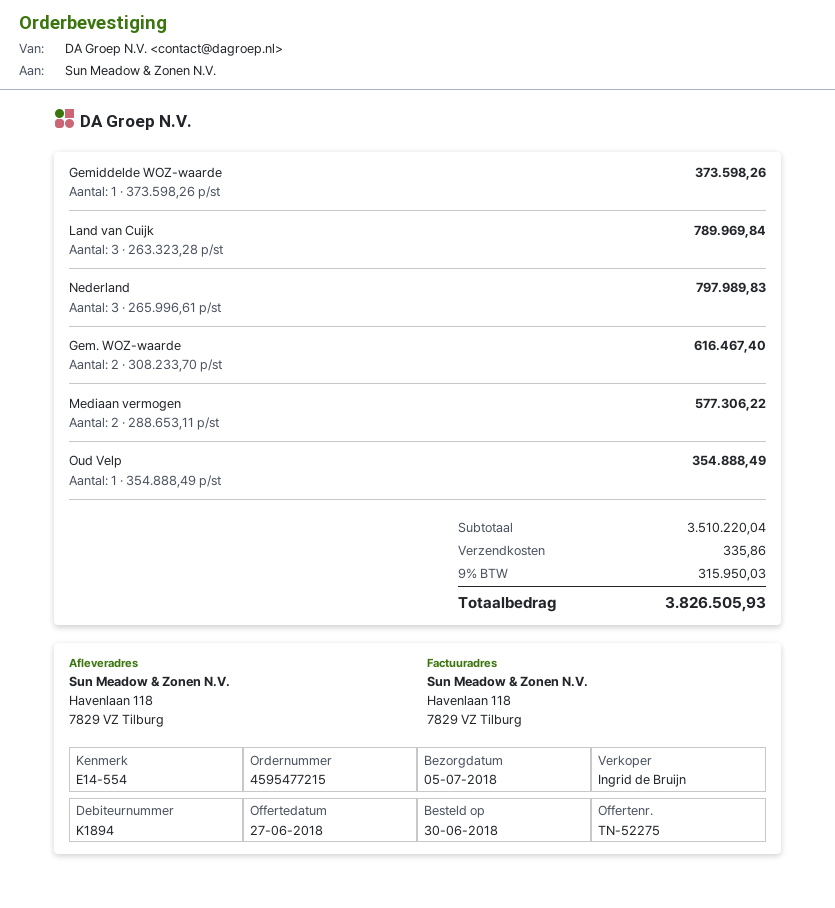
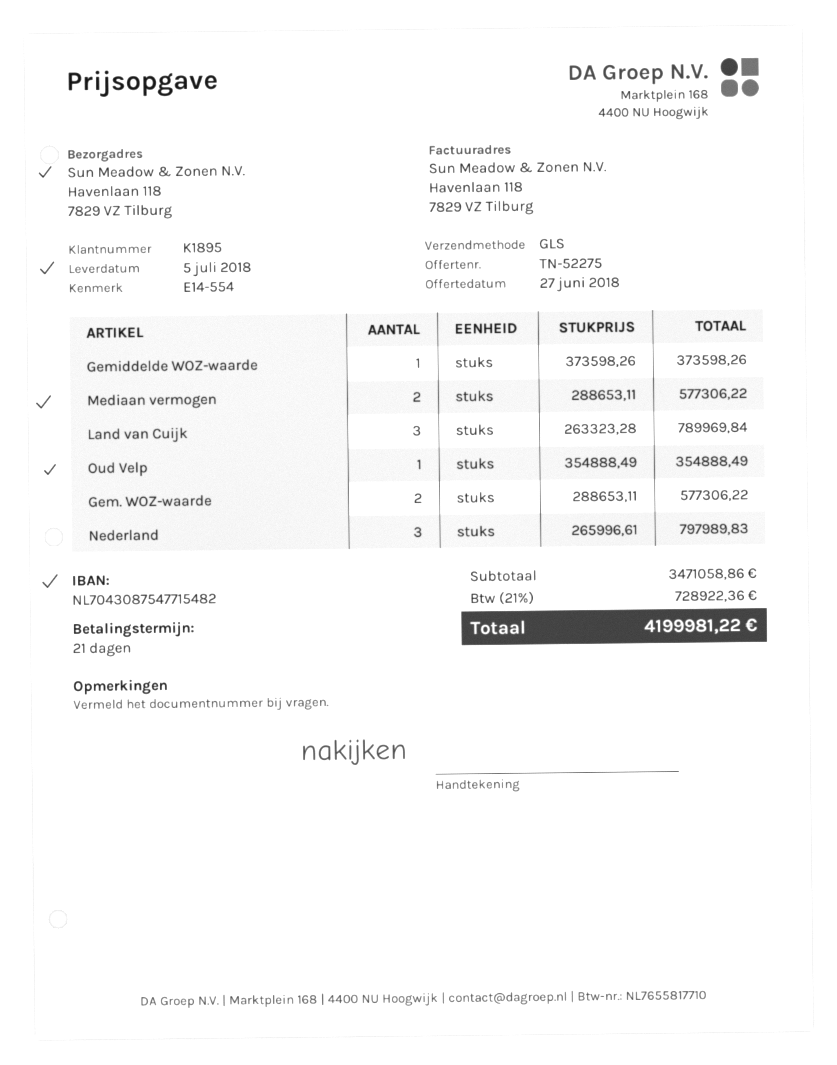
customer number: K1894 -> K1895
Gem. WOZ-waarde: 2 x 308233.70 = 616467.40 -> 2 x 288653.11 = 577306.22
subtotal: 3510220.04 -> 3471058.86
shipping: 335.86 -> none
tax: 9% = 315950.03 -> 21% = 728922.36
total: 3826505.93 -> 4199981.22

